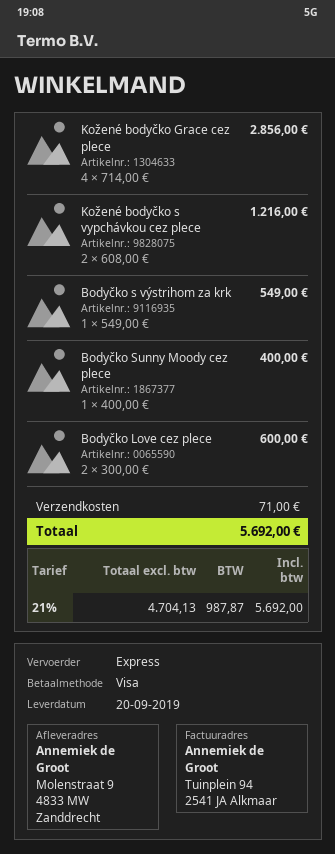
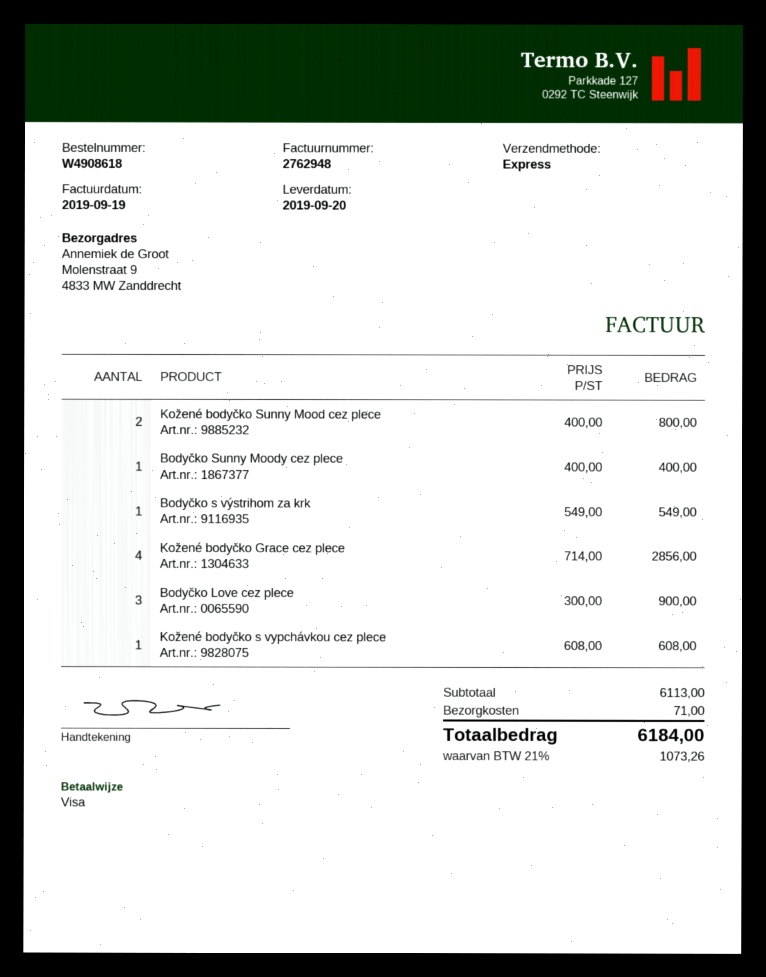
Kožené bodyčko s vypchávkou cez plece: 2 x 608.00 = 1216.00 -> 1 x 608.00 = 608.00
Bodyčko Love cez plece: 2 x 300.00 = 600.00 -> 3 x 300.00 = 900.00
Kožené bodyčko Sunny Mood cez plece: none -> 2 x 400.00 = 800.00
tax: 21% = 987.87 -> 21% = 1073.26
total: 5692.00 -> 6184.00

